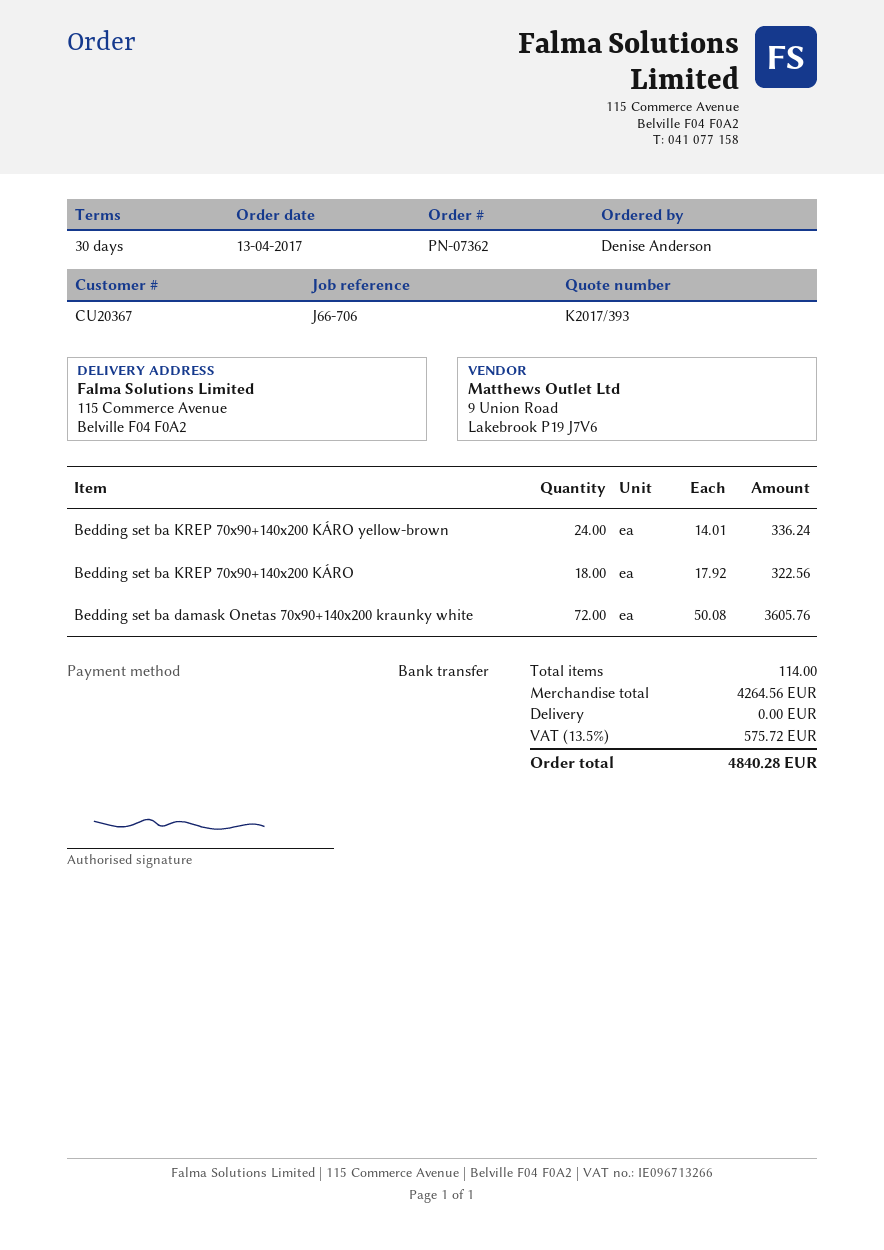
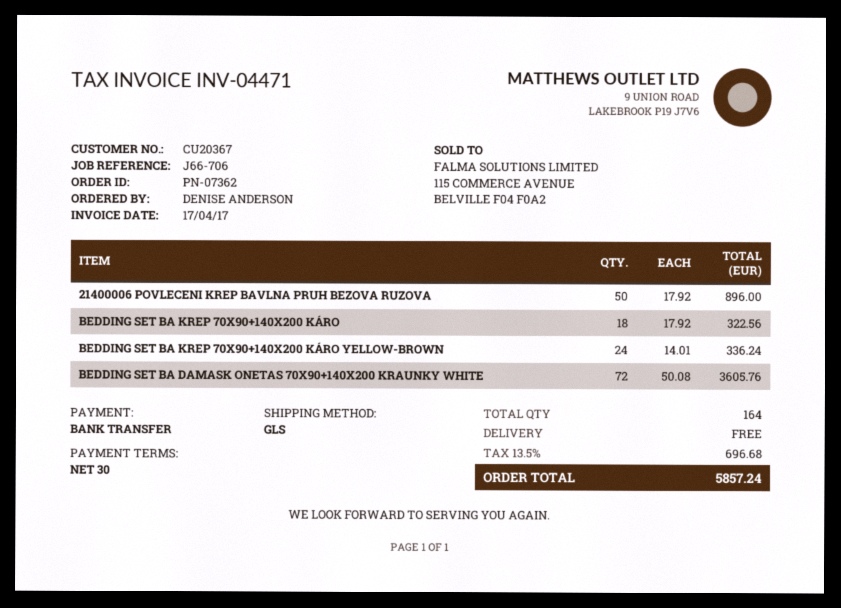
21400006 POVLECENI KREP BAVLNA PRUH BEZOVA RUZOVA: none -> 50 x 17.92 = 896.00
total quantity: 114 -> 164
tax: 13.5% = 575.72 -> 13.5% = 696.68
total: 4840.28 -> 5857.24

